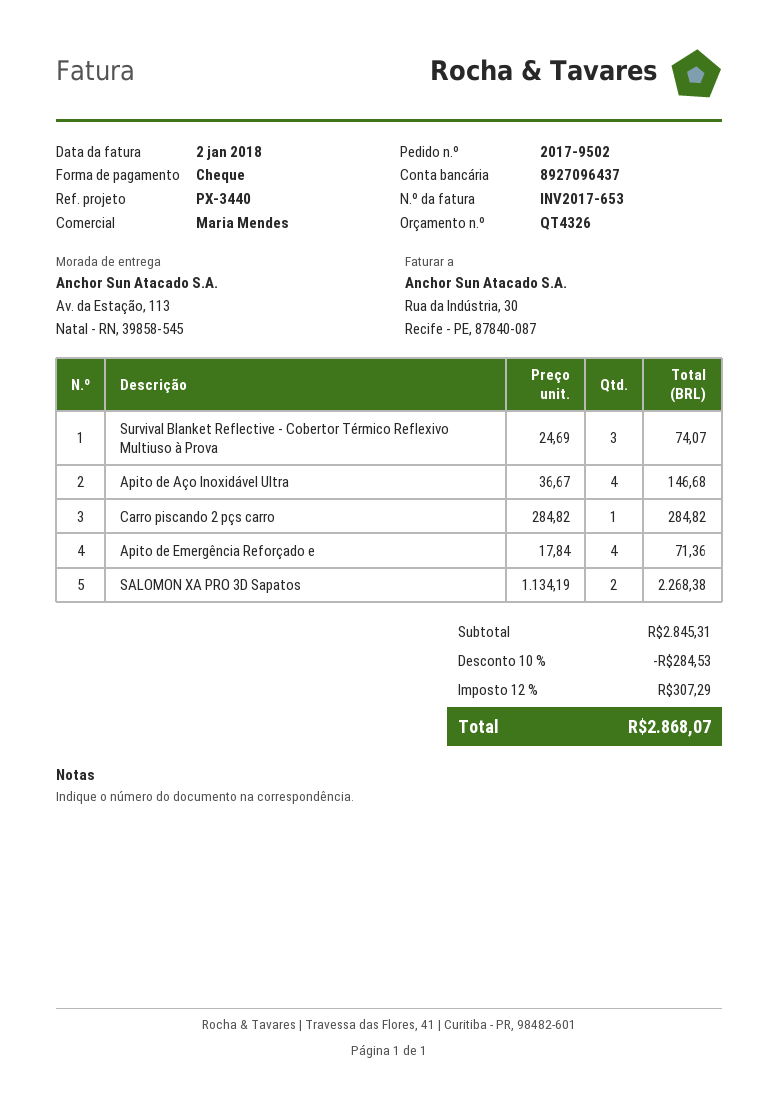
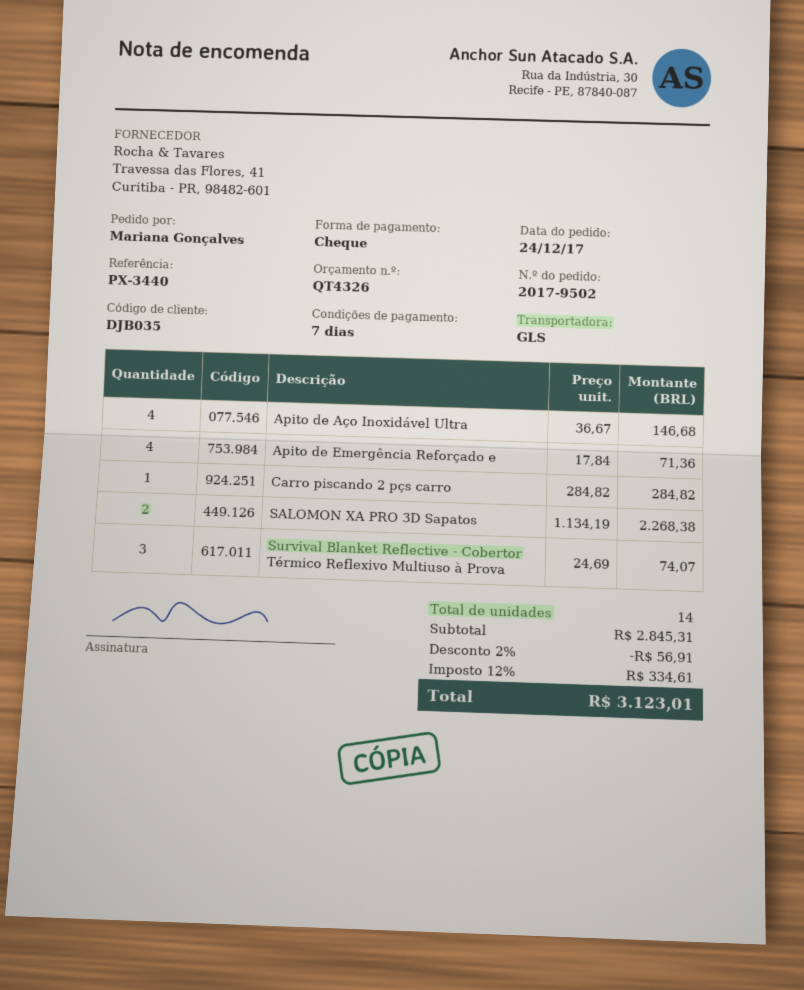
discount: 10% = 284.53 -> 2% = 56.91
tax: 12% = 307.29 -> 12% = 334.61
total: 2868.07 -> 3123.01

